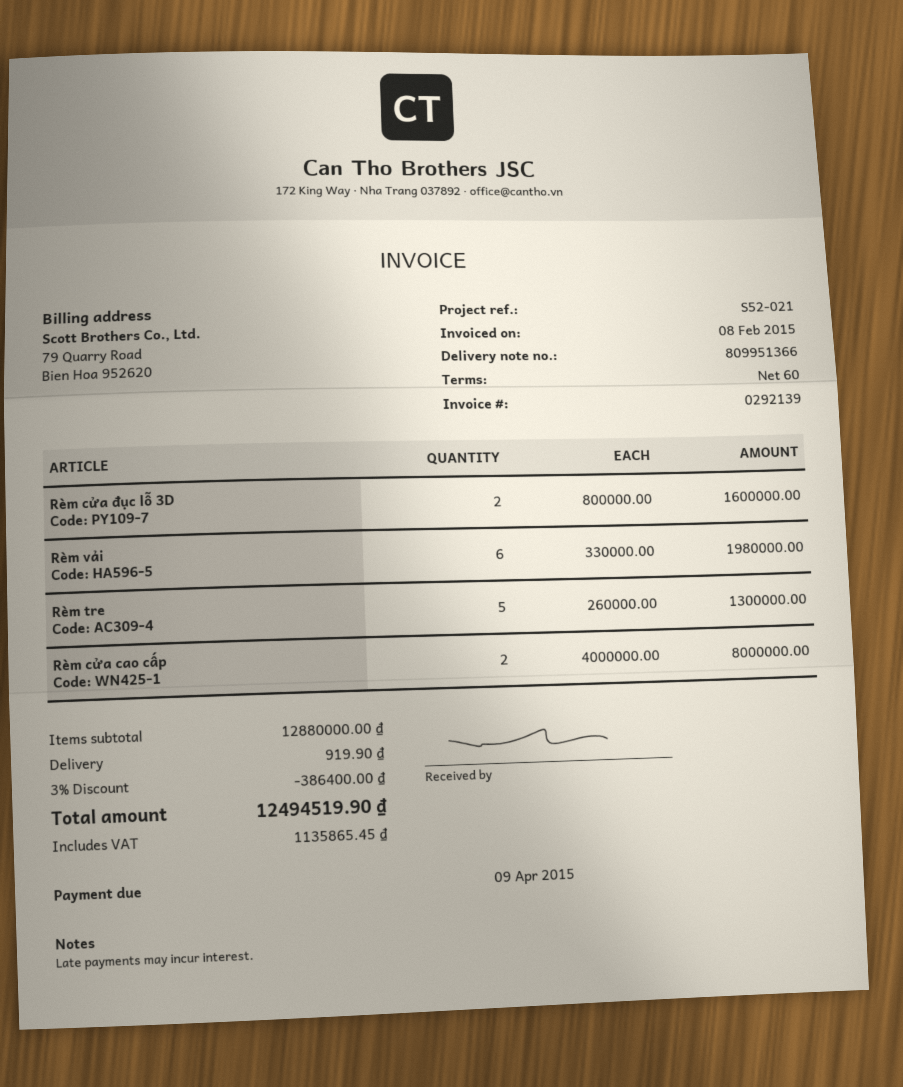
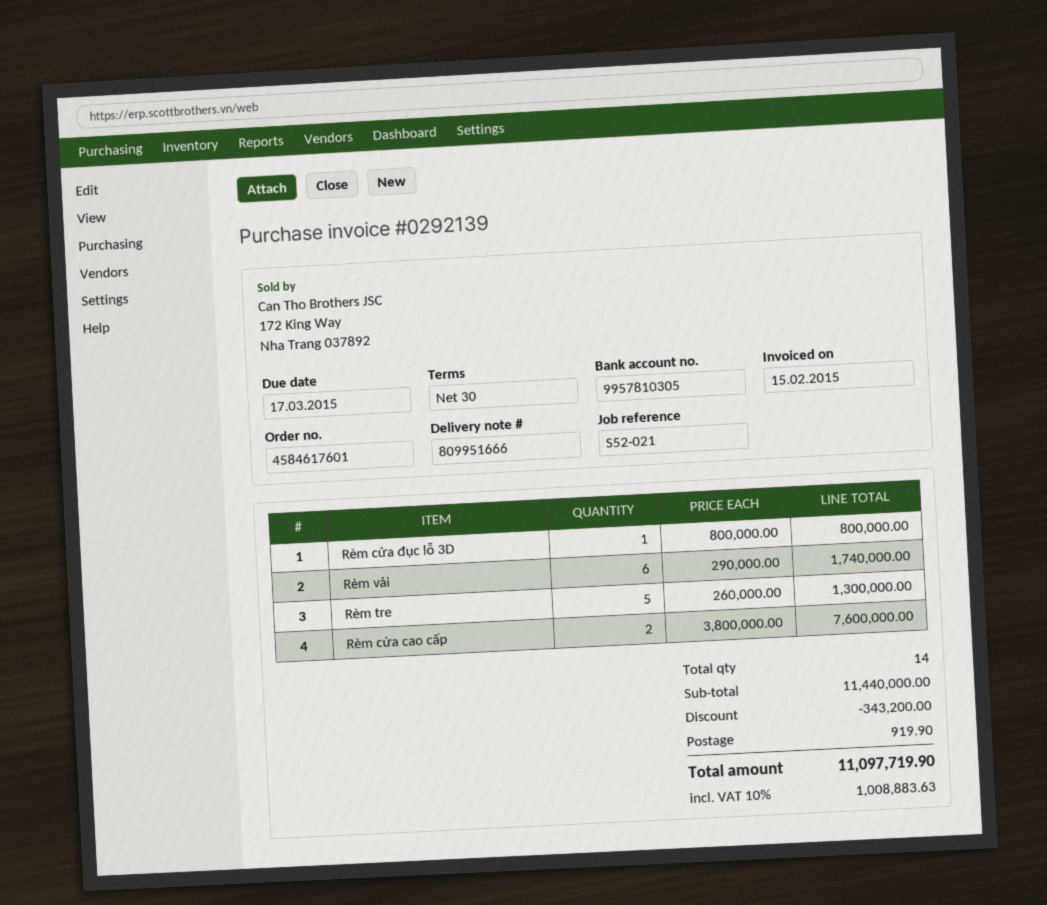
delivery note number: 809951366 -> 809951666
invoice date: 2015-02-08 -> 2015-02-15
payment terms: 60 days -> 30 days
due date: 2015-04-09 -> 2015-03-17
Rèm cửa đục lỗ 3D: 2 x 800000.00 = 1600000.00 -> 1 x 800000.00 = 800000.00
Rèm vải: 6 x 330000.00 = 1980000.00 -> 6 x 290000.00 = 1740000.00
Rèm cửa cao cấp: 2 x 4000000.00 = 8000000.00 -> 2 x 3800000.00 = 7600000.00
subtotal: 12880000.00 -> 11440000.00
discount: 386400.00 -> 343200.00
tax: 1135865.45 -> 1008883.63
total: 12494519.90 -> 11097719.90

